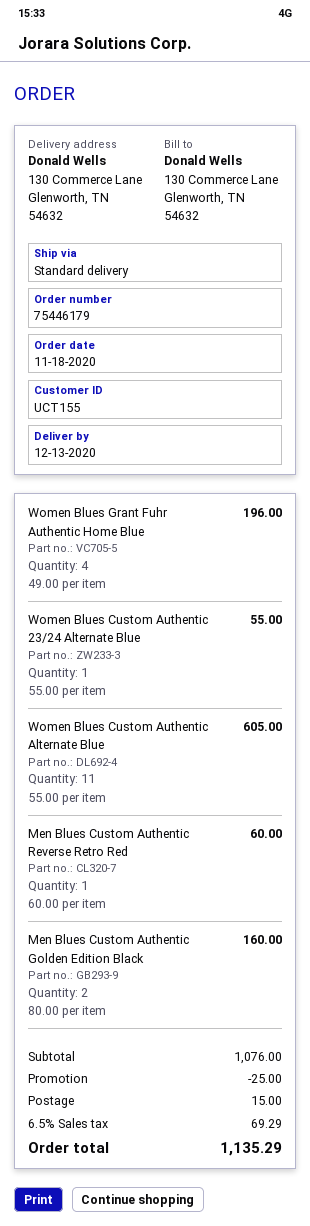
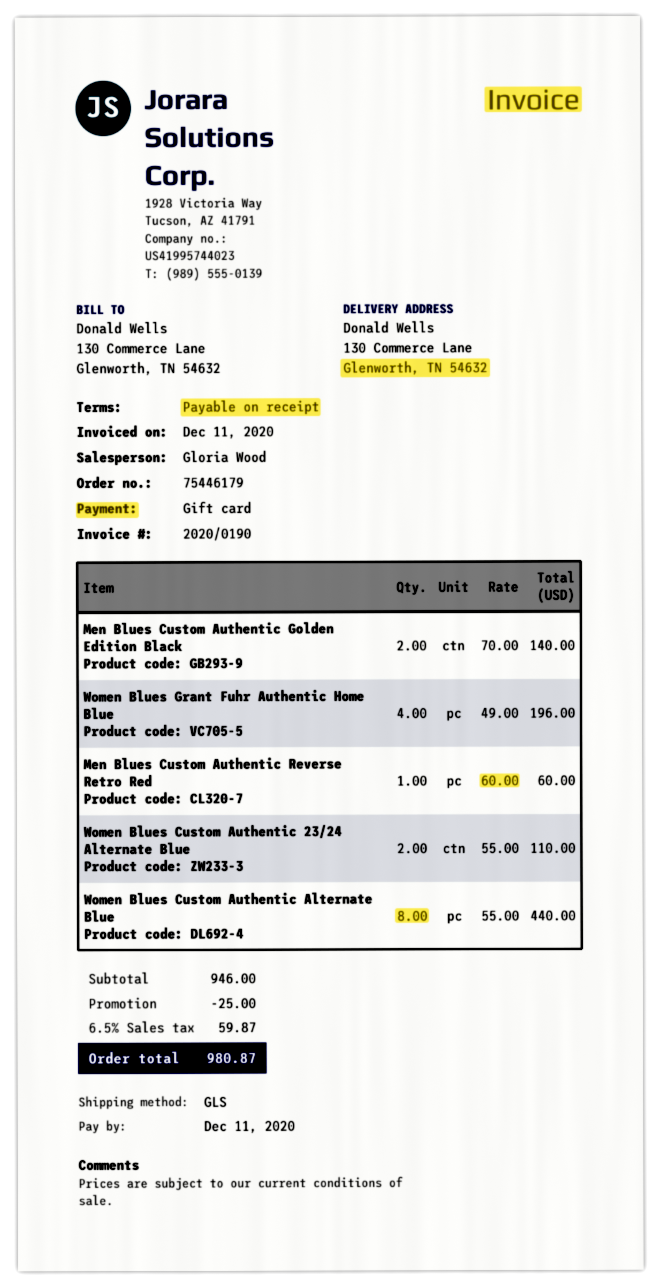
shipping method: standard -> GLS
Women Blues Custom Authentic 23/24 Alternate Blue: 1 x 55.00 = 55.00 -> 2 x 55.00 = 110.00
Women Blues Custom Authentic Alternate Blue: 11 x 55.00 = 605.00 -> 8 x 55.00 = 440.00
Men Blues Custom Authentic Golden Edition Black: 2 x 80.00 = 160.00 -> 2 x 70.00 = 140.00
subtotal: 1076.00 -> 946.00
shipping: 15.00 -> none
tax: 6.5% = 69.29 -> 6.5% = 59.87
total: 1135.29 -> 980.87

